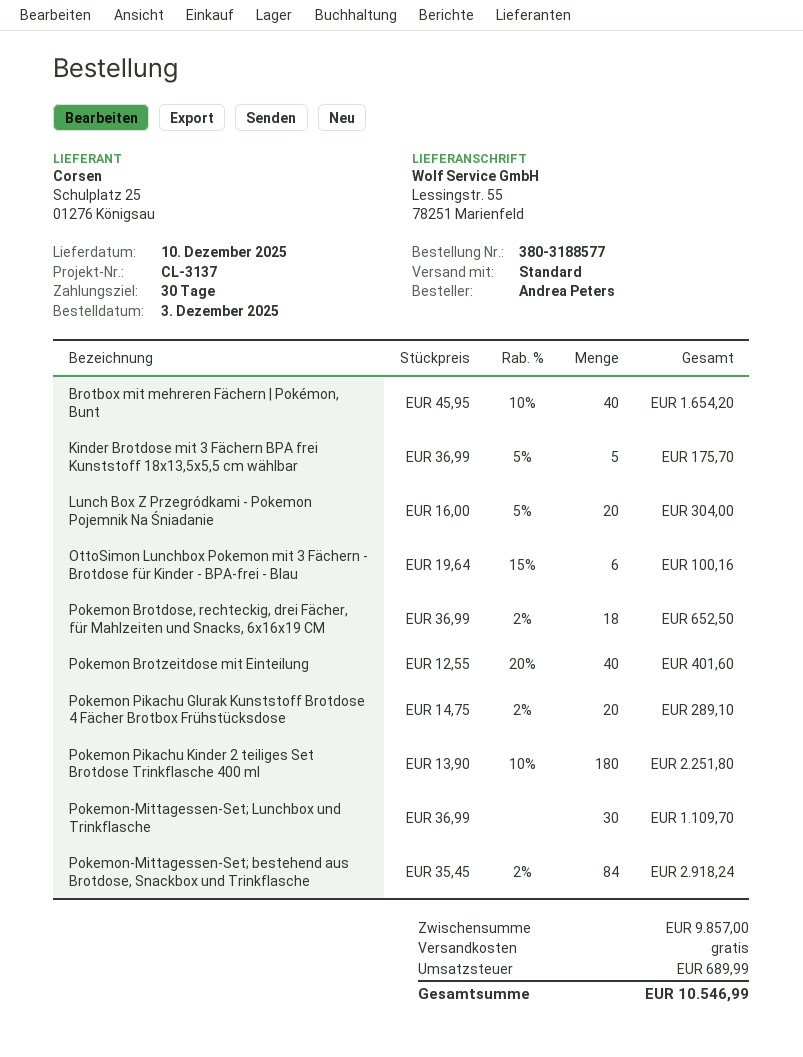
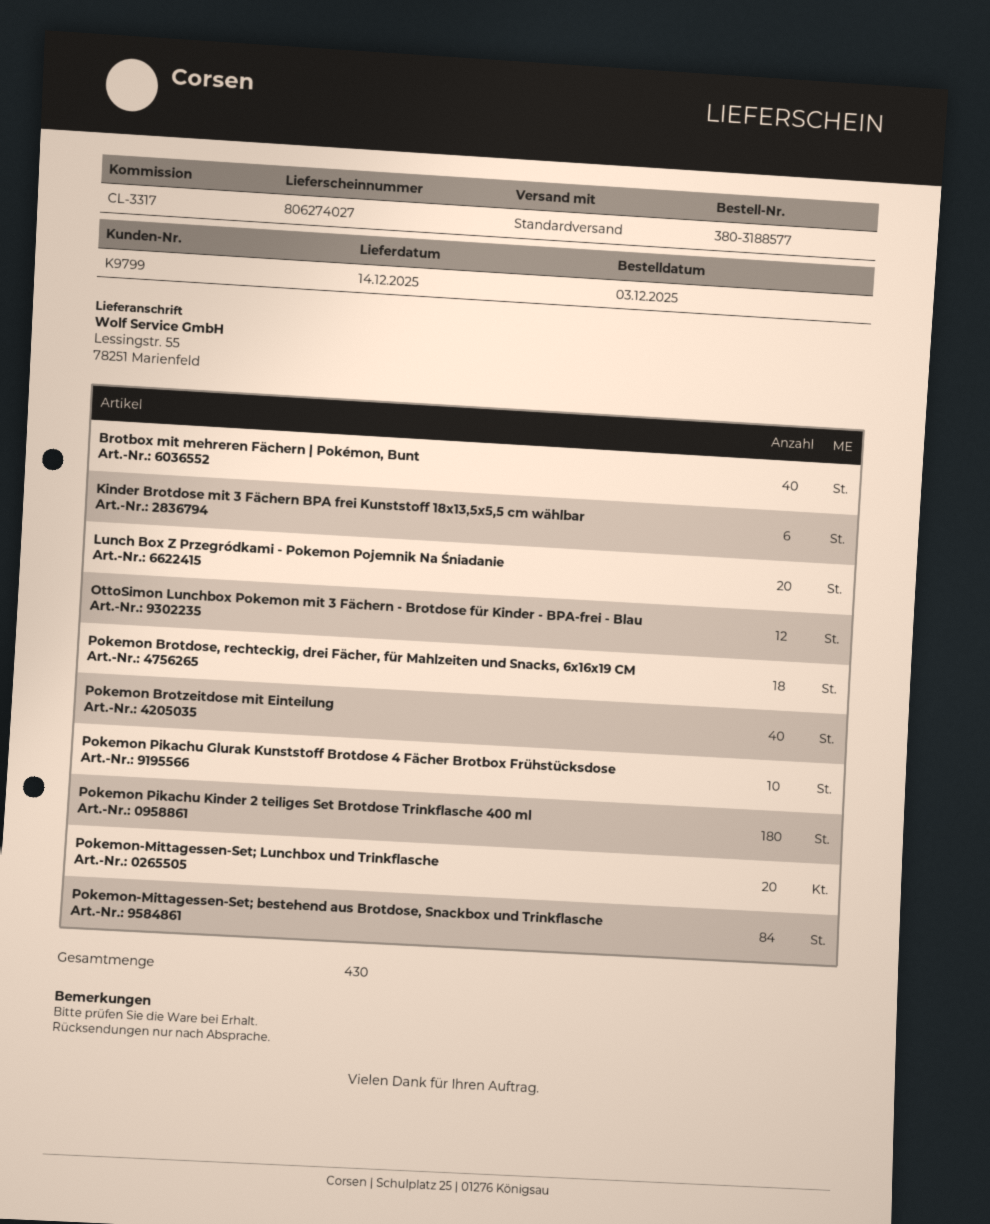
delivery date: 2025-12-10 -> 2025-12-14
reference: CL-3137 -> CL-3317
Kinder Brotdose mit 3 Fächern BPA frei Kunststoff 18x13,5x5,5 cm wählbar: 5 -> 6
OttoSimon Lunchbox Pokemon mit 3 Fächern - Brotdose für Kinder - BPA-frei - Blau: 6 -> 12
Pokemon Pikachu Glurak Kunststoff Brotdose 4 Fächer Brotbox Frühstücksdose: 20 -> 10
Pokemon-Mittagessen-Set; Lunchbox und Trinkflasche: 30 -> 20

